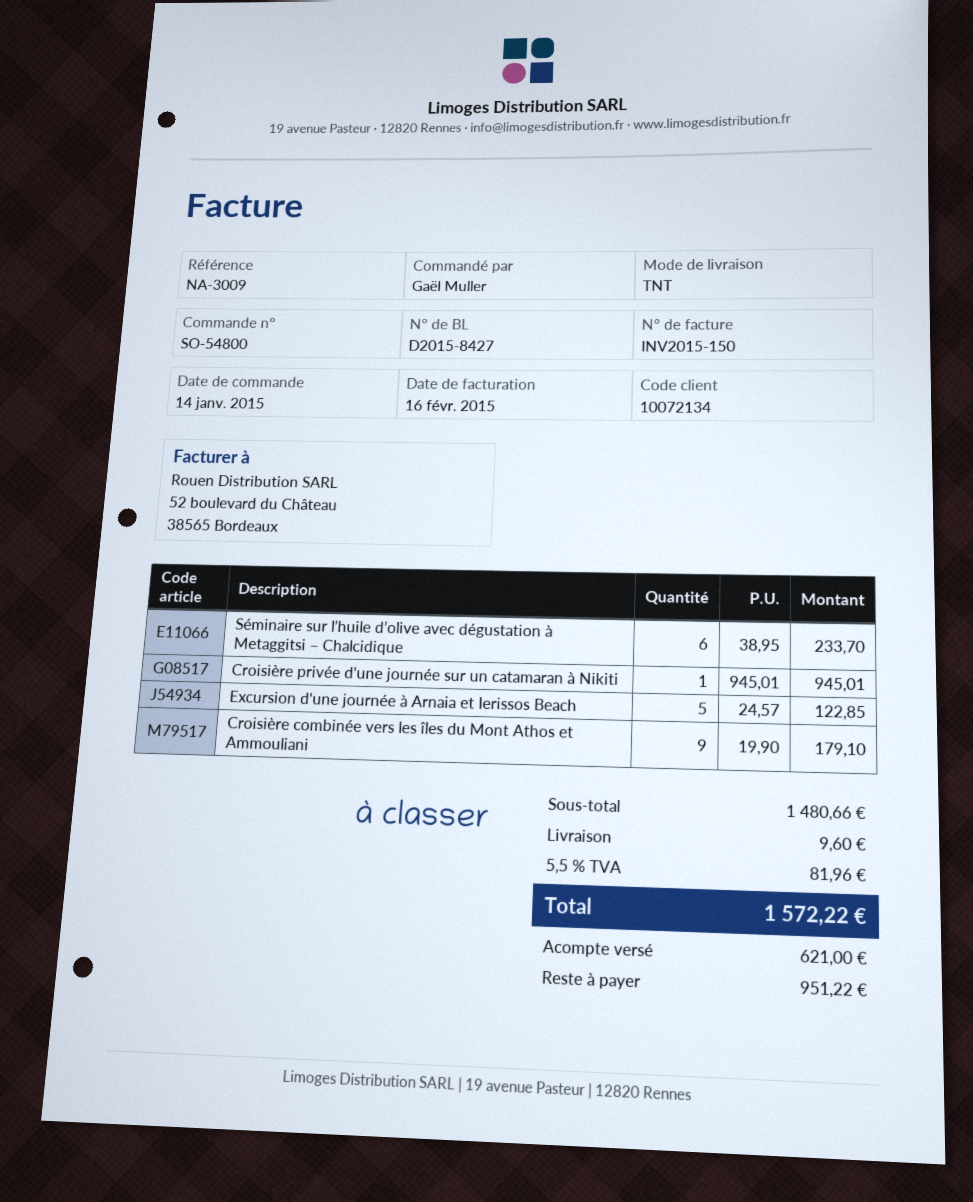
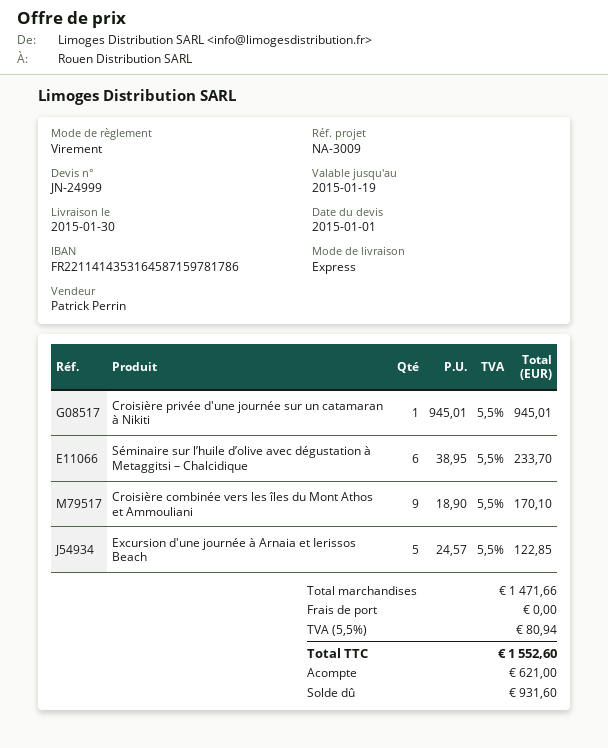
shipping method: TNT -> express
Croisière combinée vers les îles du Mont Athos et Ammouliani: 9 x 19.90 = 179.10 -> 9 x 18.90 = 170.10
subtotal: 1480.66 -> 1471.66
shipping: 9.60 -> 0.00
tax: 5.5% = 81.96 -> 5.5% = 80.94
total: 1572.22 -> 1552.60
balance: 951.22 -> 931.60

